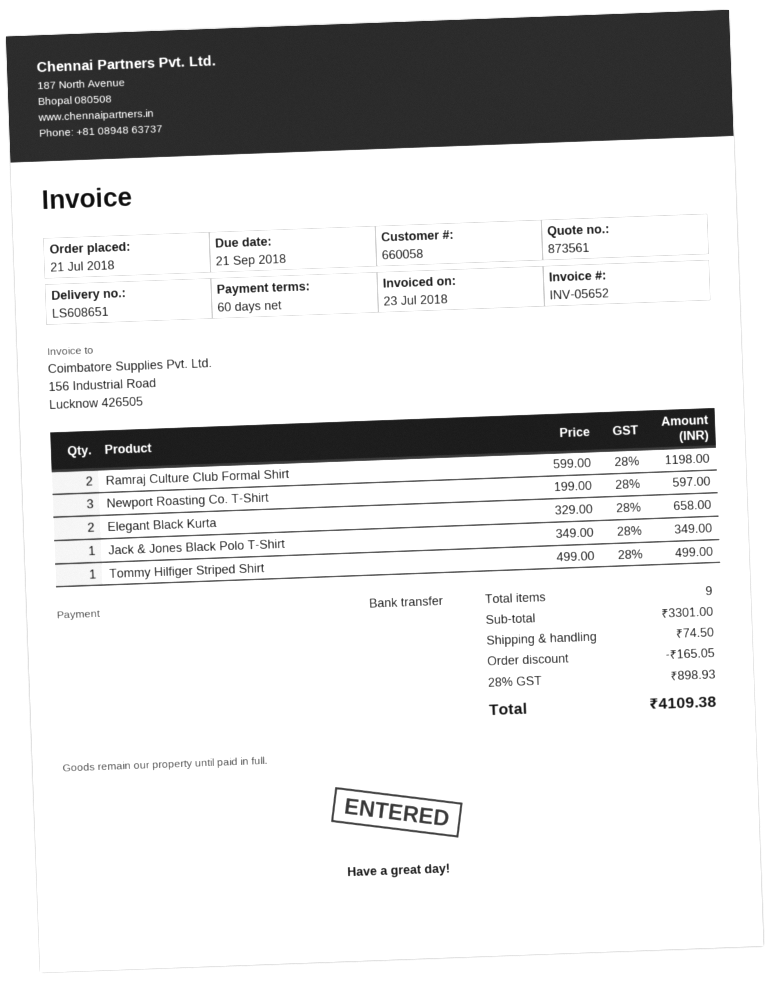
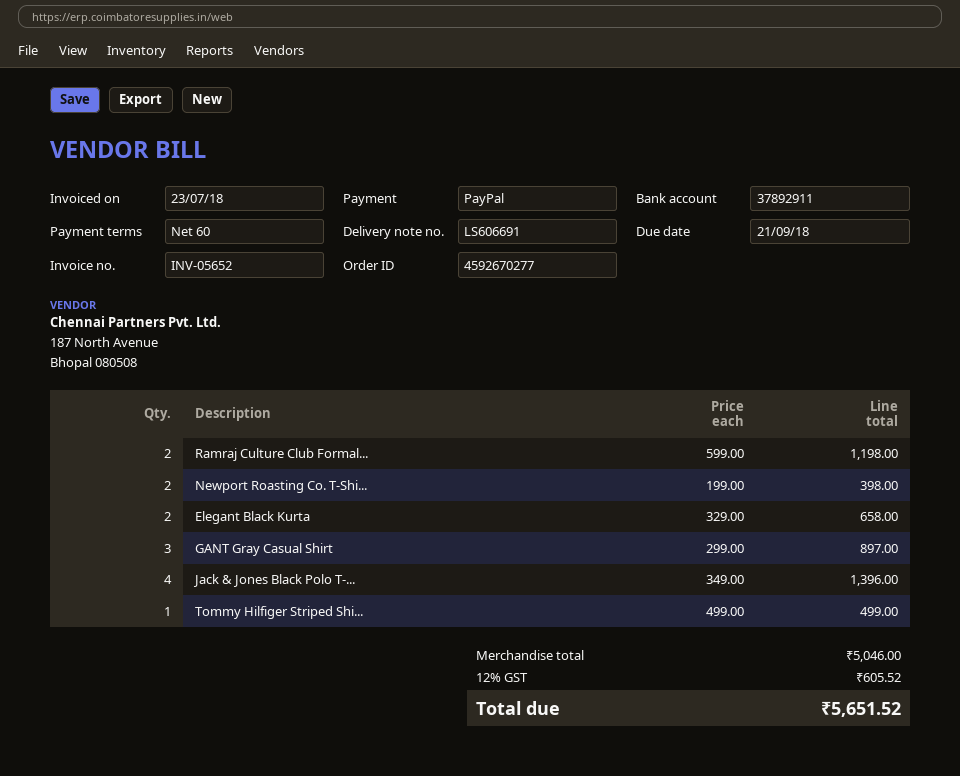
delivery note number: LS608651 -> LS606691
payment method: bank transfer -> PayPal
Newport Roasting Co. T-Shirt: 3 x 199.00 = 597.00 -> 2 x 199.00 = 398.00
Jack & Jones Black Polo T-Shirt: 1 x 349.00 = 349.00 -> 4 x 349.00 = 1396.00
GANT Gray Casual Shirt: none -> 3 x 299.00 = 897.00
subtotal: 3301.00 -> 5046.00
discount: 165.05 -> none
shipping: 74.50 -> none
tax: 28% = 898.93 -> 12% = 605.52
total: 4109.38 -> 5651.52

